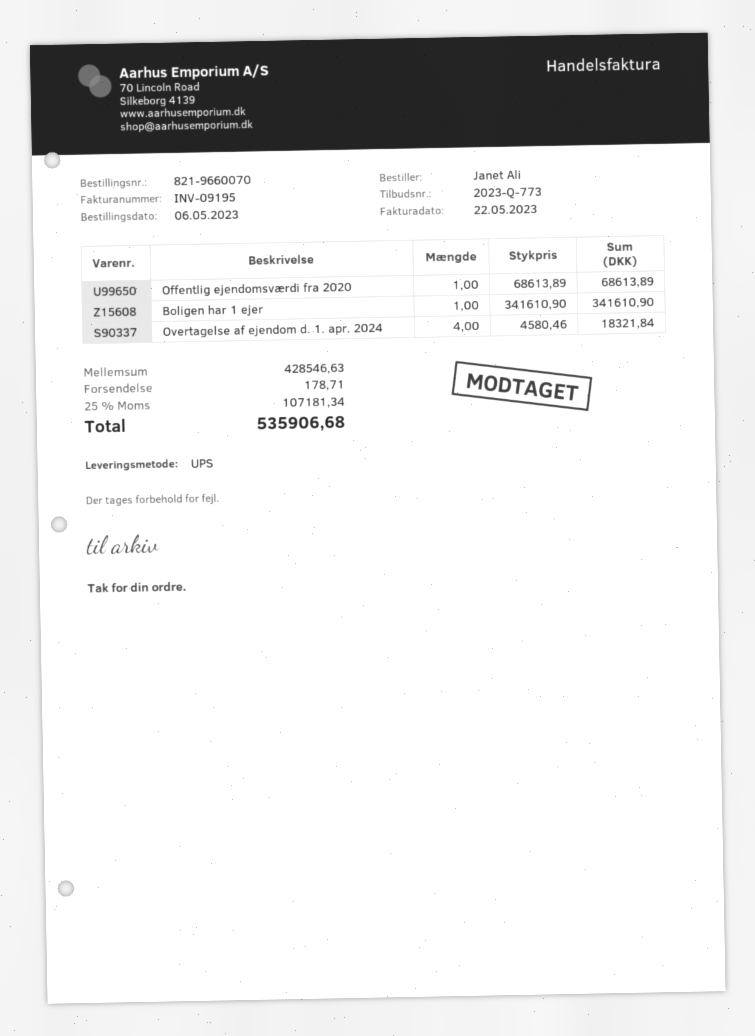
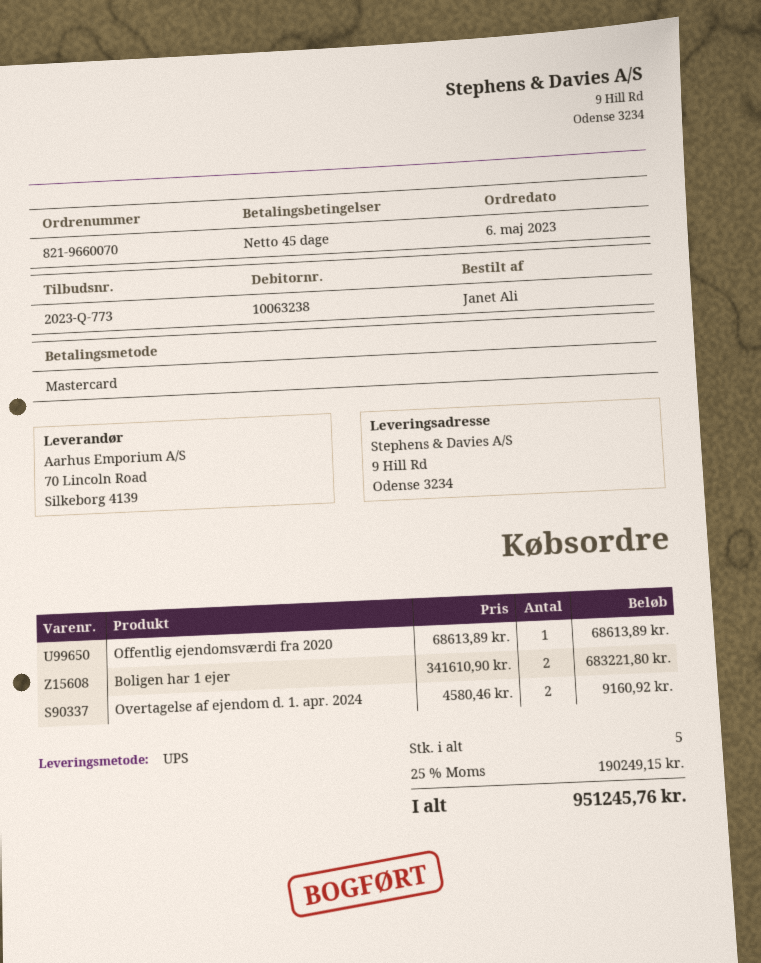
Boligen har 1 ejer: 1 x 341610.90 = 341610.90 -> 2 x 341610.90 = 683221.80
Overtagelse af ejendom d. 1. apr. 2024: 4 x 4580.46 = 18321.84 -> 2 x 4580.46 = 9160.92
shipping: 178.71 -> none
tax: 25% = 107181.34 -> 25% = 190249.15
total: 535906.68 -> 951245.76

